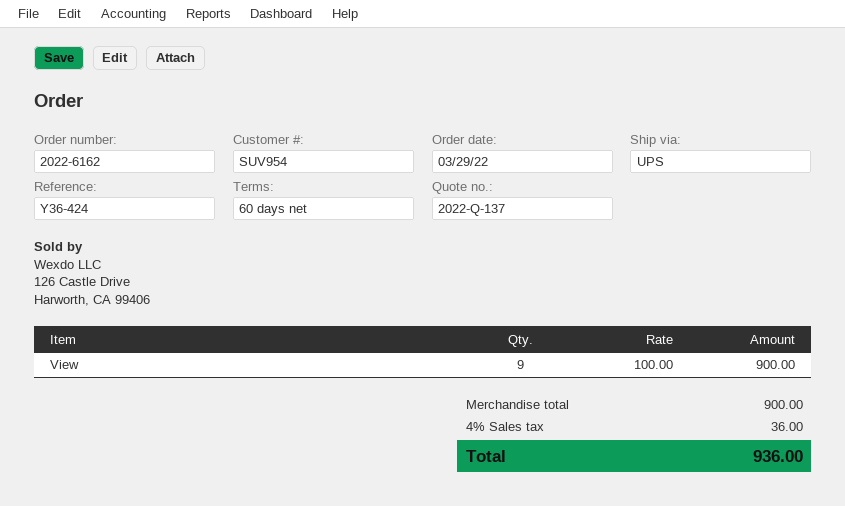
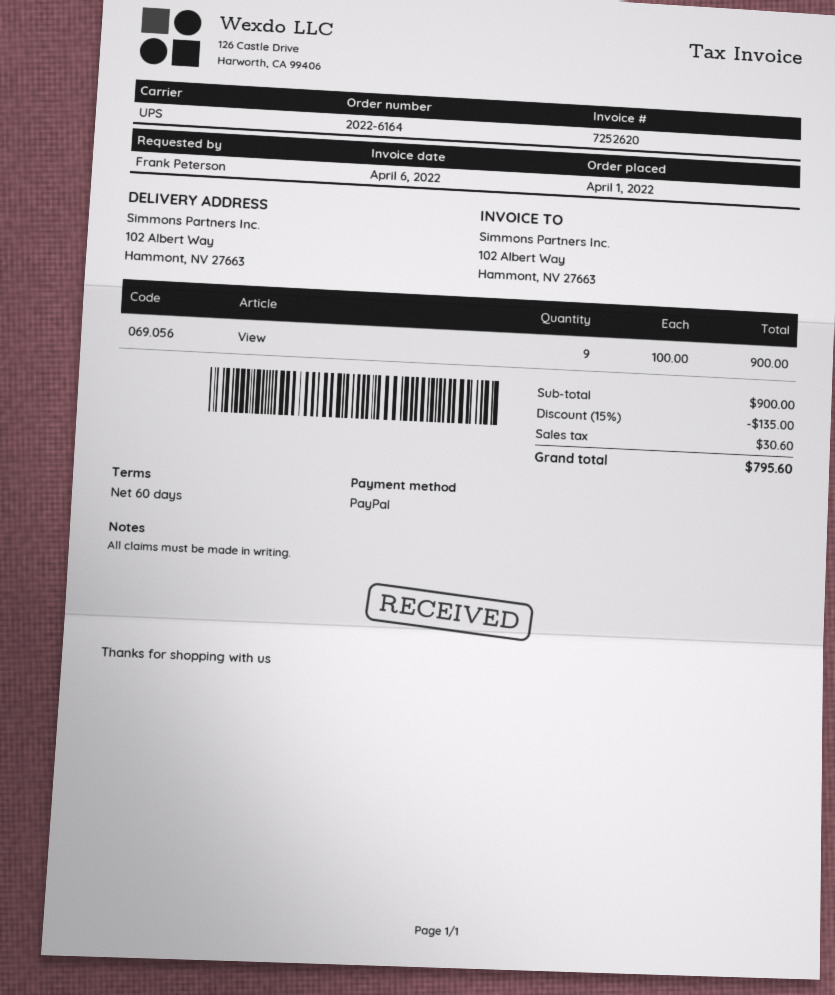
order number: 2022-6162 -> 2022-6164
order date: 2022-03-29 -> 2022-04-01
discount: none -> 15% = 135.00
tax: 36.00 -> 30.60
total: 936.00 -> 795.60

